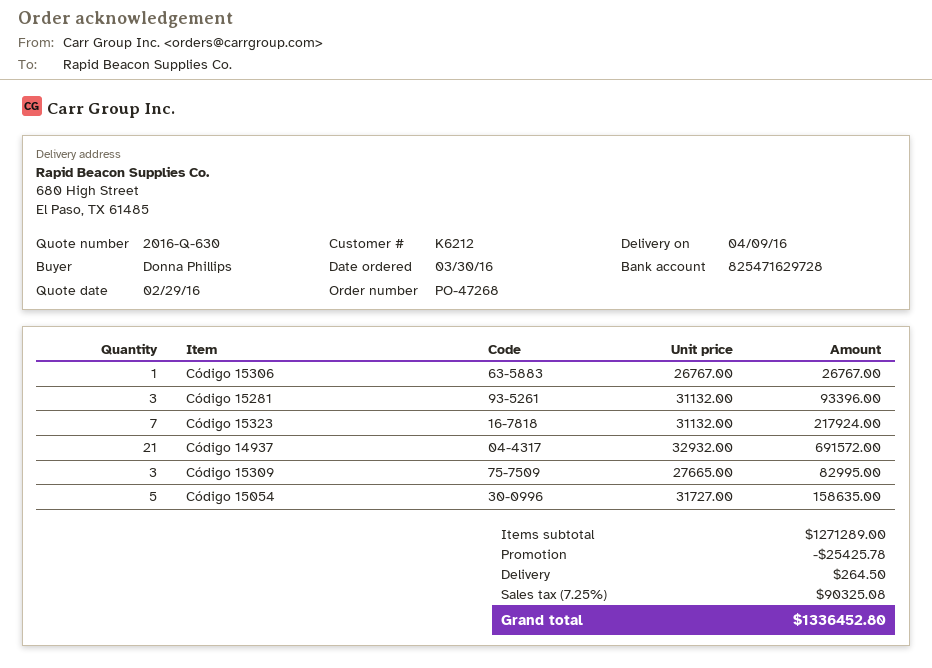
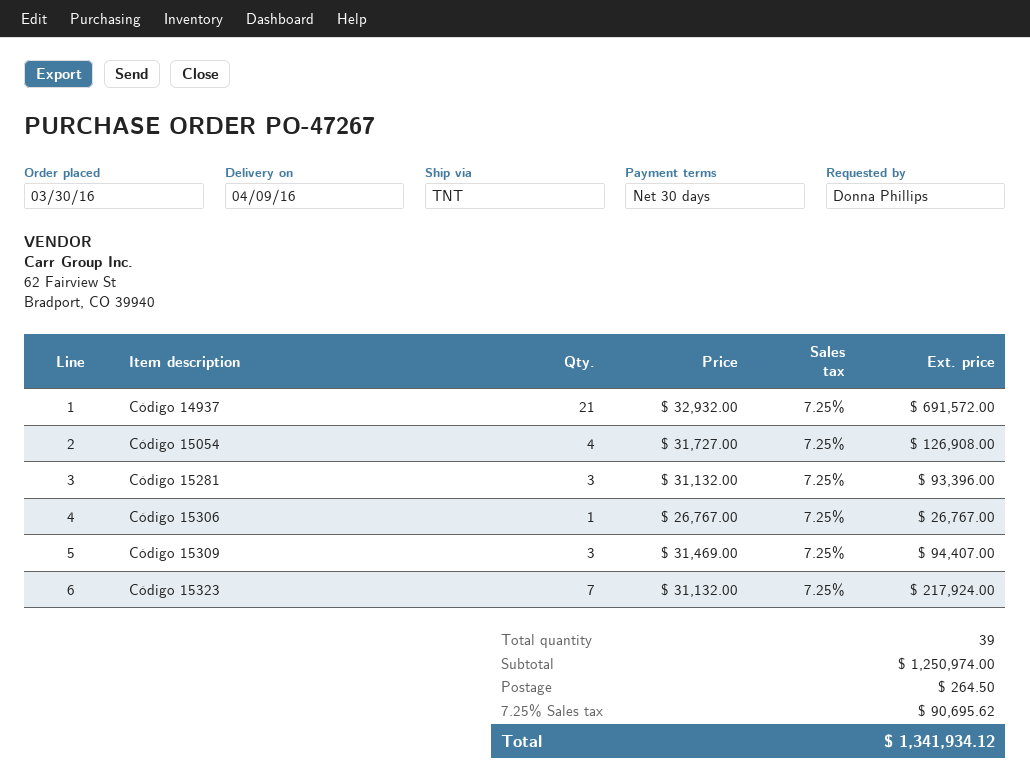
order number: PO-47268 -> PO-47267
Código 15309: 3 x 27665.00 = 82995.00 -> 3 x 31469.00 = 94407.00
Código 15054: 5 x 31727.00 = 158635.00 -> 4 x 31727.00 = 126908.00
subtotal: 1271289.00 -> 1250974.00
discount: 25425.78 -> none
tax: 7.25% = 90325.08 -> 7.25% = 90695.62
total: 1336452.80 -> 1341934.12

